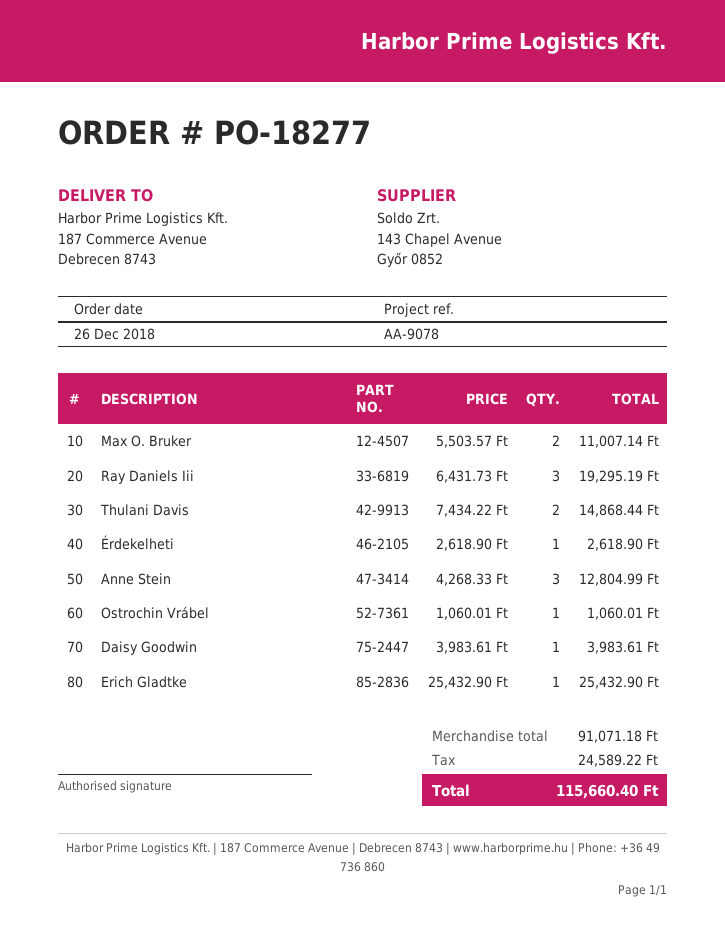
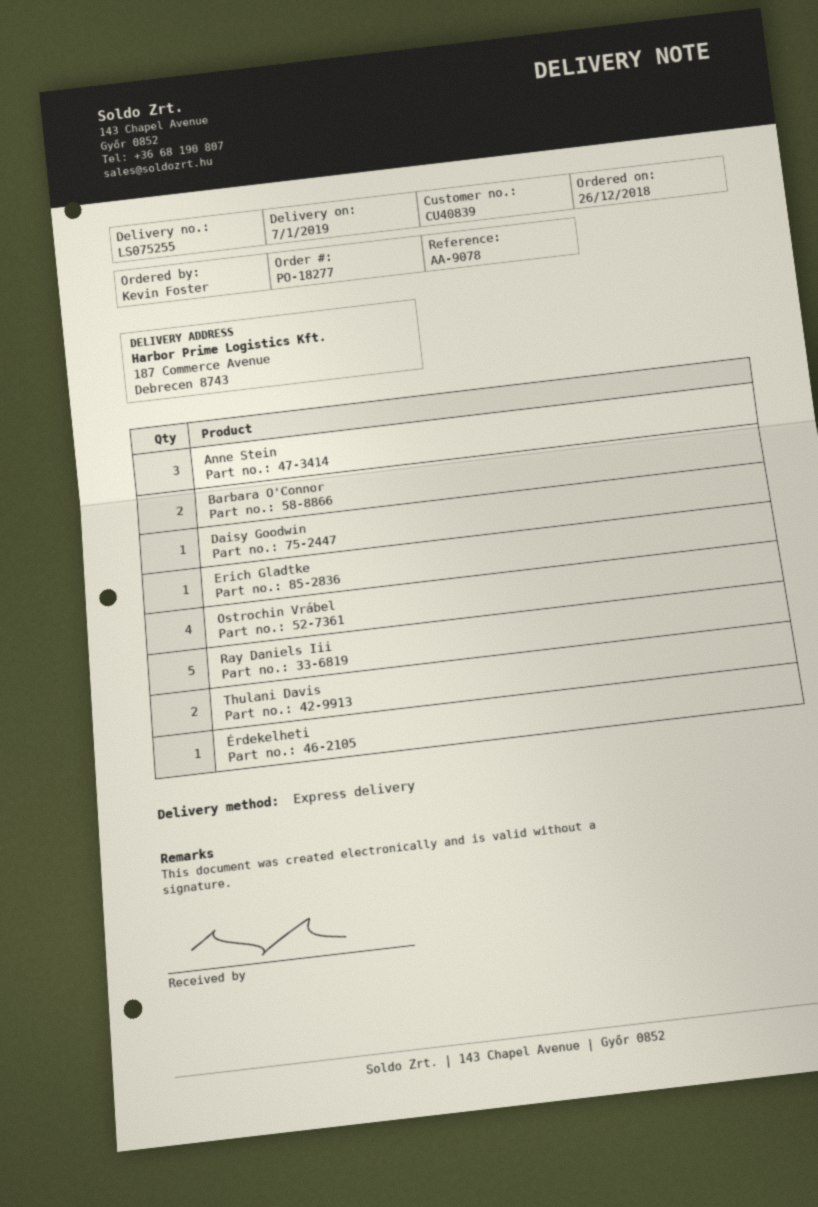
Max O. Bruker: 2 -> none
Ray Daniels Iii: 3 -> 5
Ostrochin Vrábel: 1 -> 4
Barbara O'Connor: none -> 2

